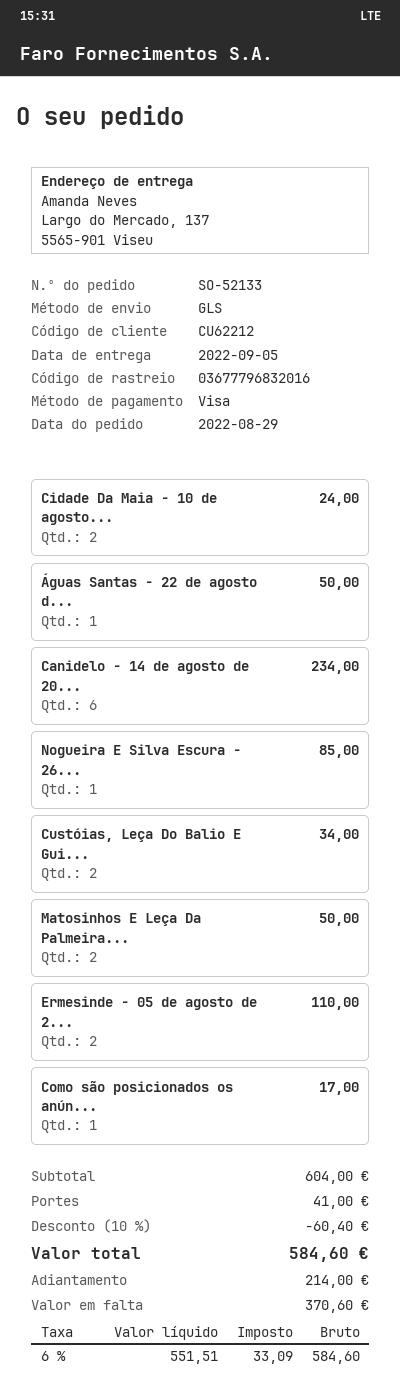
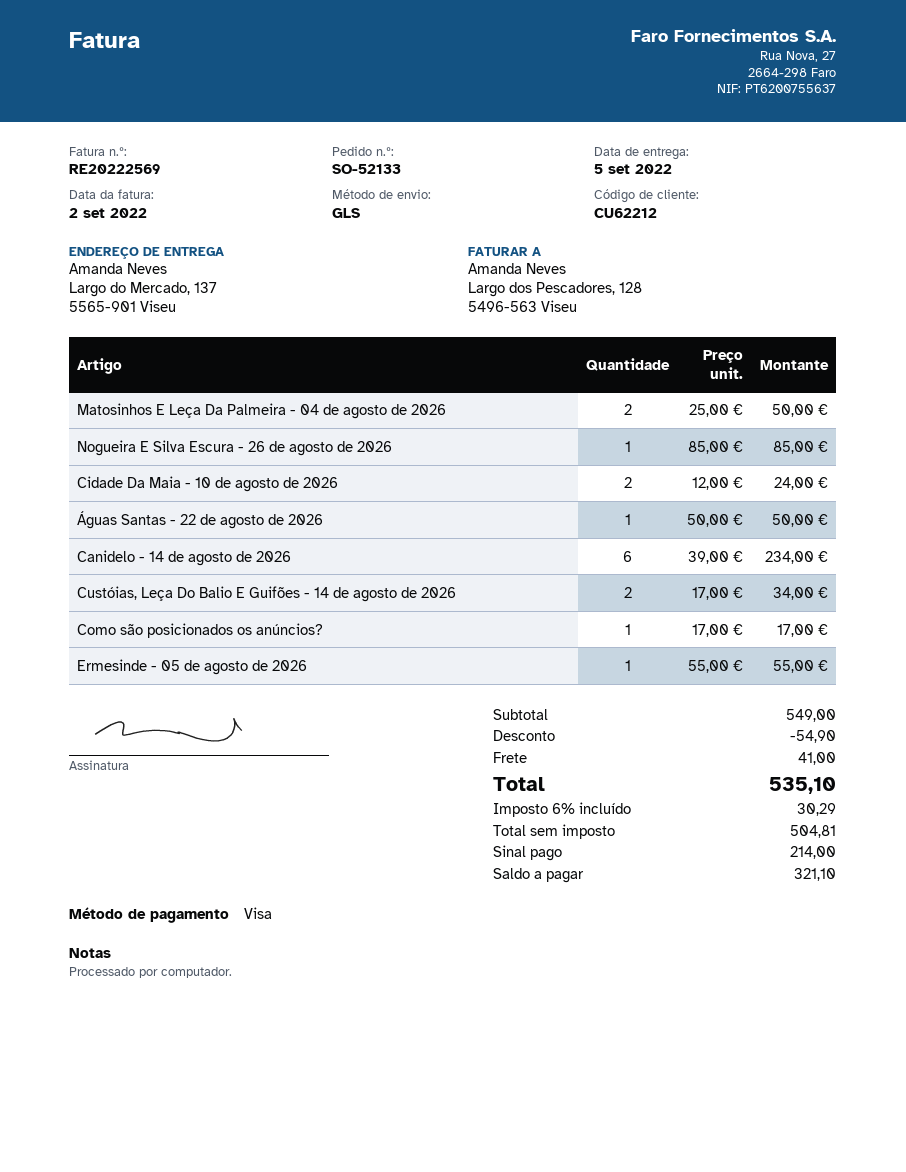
Ermesinde - 05 de agosto de 2...: 2 for 110.00 -> 1 for 55.00
subtotal: 604.00 -> 549.00
discount: 60.40 -> 54.90
net: 551.51 -> 504.81
tax: 6% = 33.09 -> 6% = 30.29
total: 584.60 -> 535.10
balance: 370.60 -> 321.10

